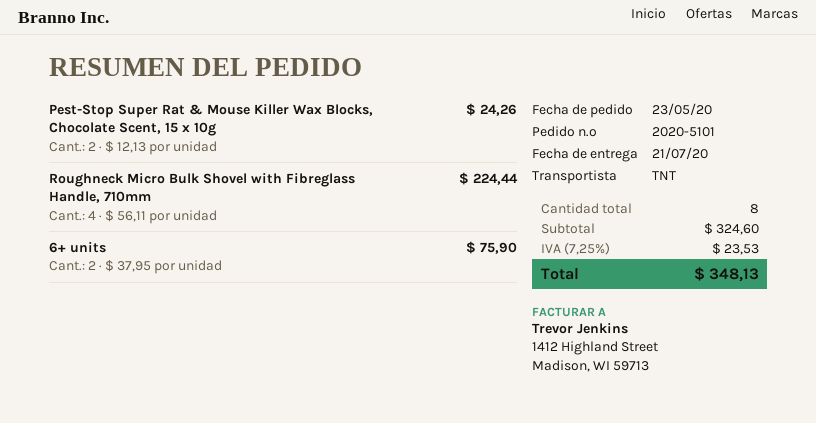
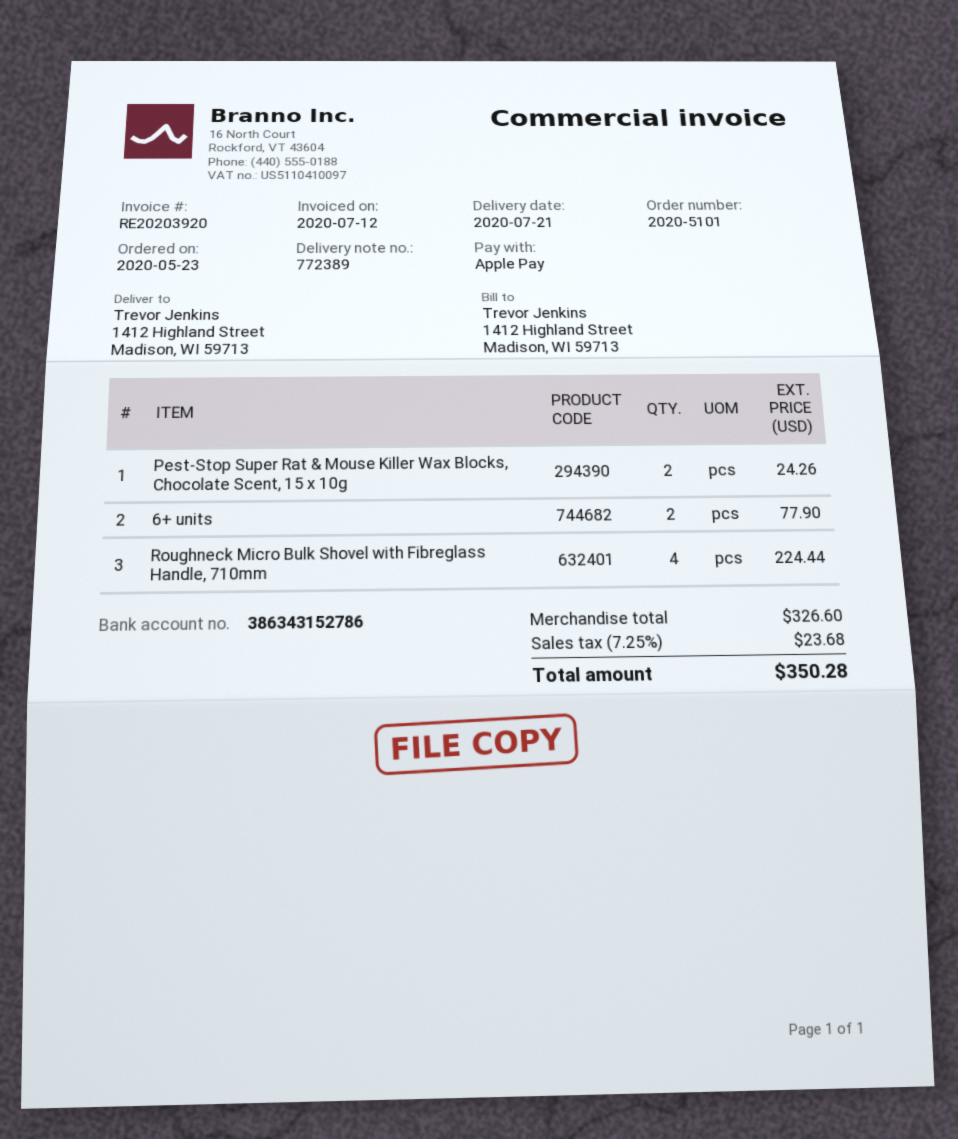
6+ units: 2 for 75.90 -> 2 for 77.90
subtotal: 324.60 -> 326.60
tax: 7.25% = 23.53 -> 7.25% = 23.68
total: 348.13 -> 350.28

